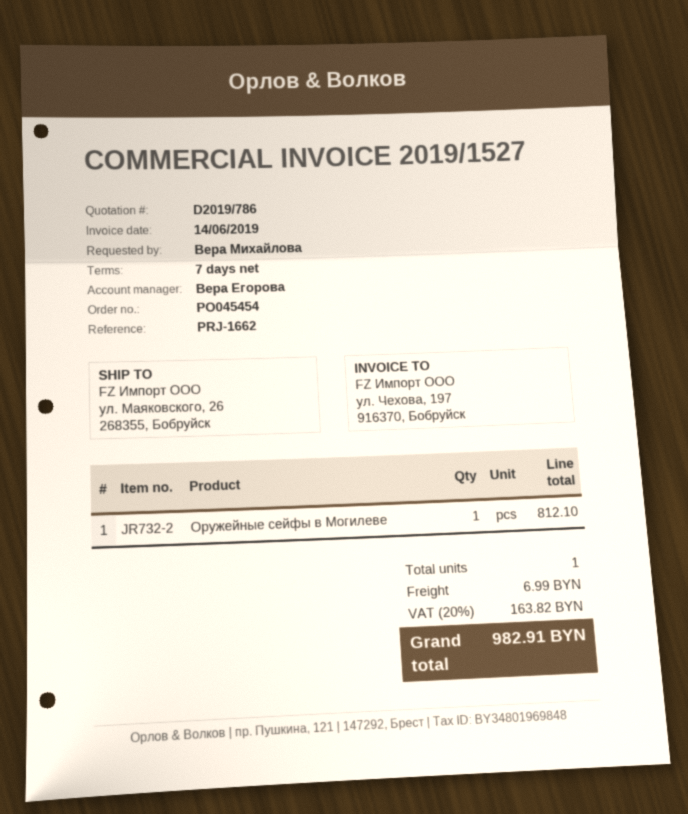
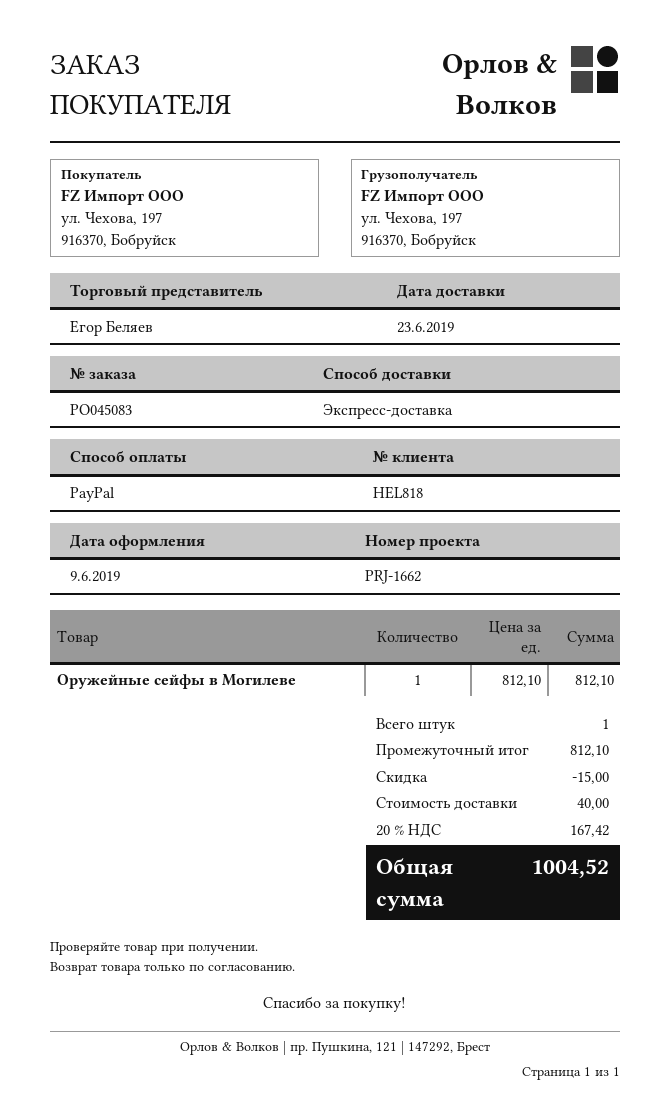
order number: PO045454 -> PO045083
sales rep: Вера Егорова -> Егор Беляев
ship to: ул. Маяковского, 26, 268355, Бобруйск -> ул. Чехова, 197, 916370, Бобруйск
discount: none -> 15.00
shipping: 6.99 -> 40.00
tax: 20% = 163.82 -> 20% = 167.42
total: 982.91 -> 1004.52

